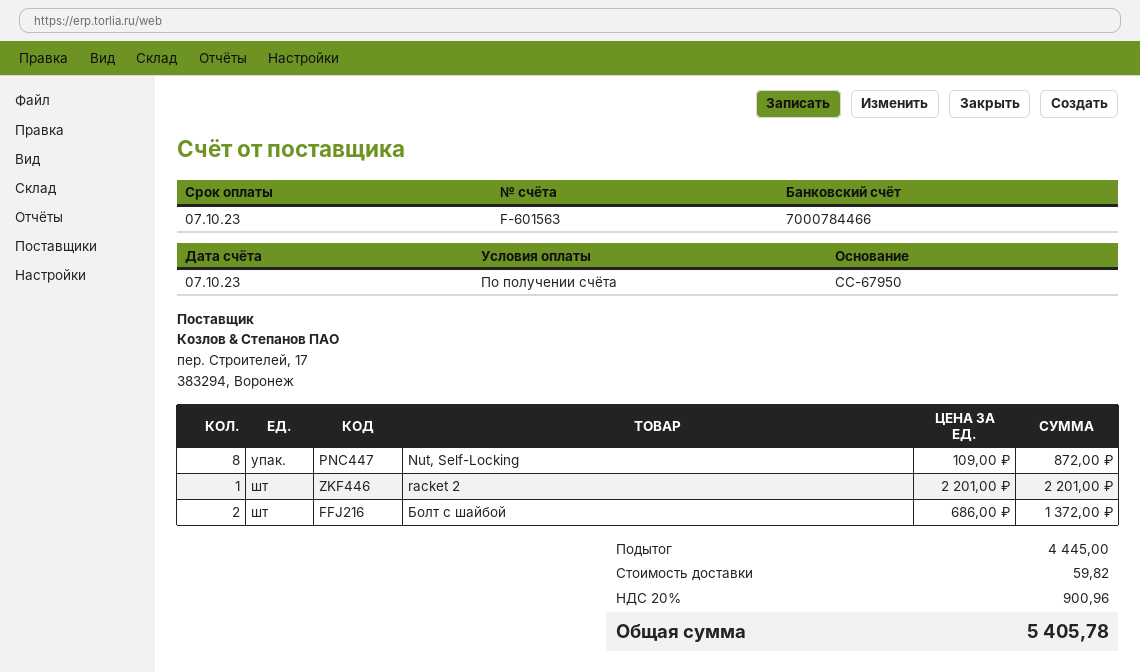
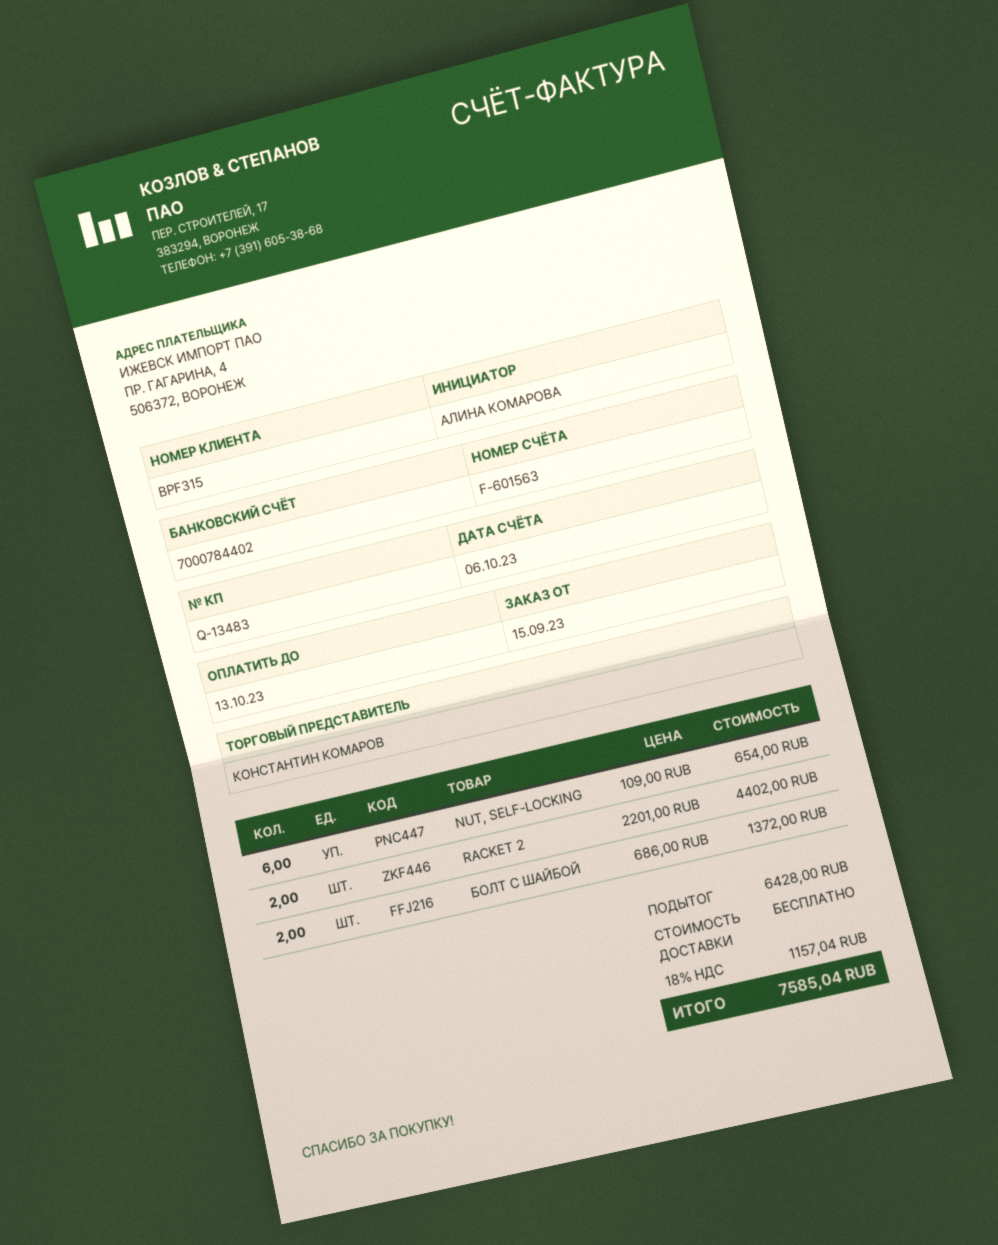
invoice date: 2023-10-07 -> 2023-10-06
due date: 2023-10-07 -> 2023-10-13
bank account: 7000784466 -> 7000784402
Nut, Self-Locking: 8 x 109.00 = 872.00 -> 6 x 109.00 = 654.00
racket 2: 1 x 2201.00 = 2201.00 -> 2 x 2201.00 = 4402.00
subtotal: 4445.00 -> 6428.00
shipping: 59.82 -> 0.00
tax: 20% = 900.96 -> 18% = 1157.04
total: 5405.78 -> 7585.04

